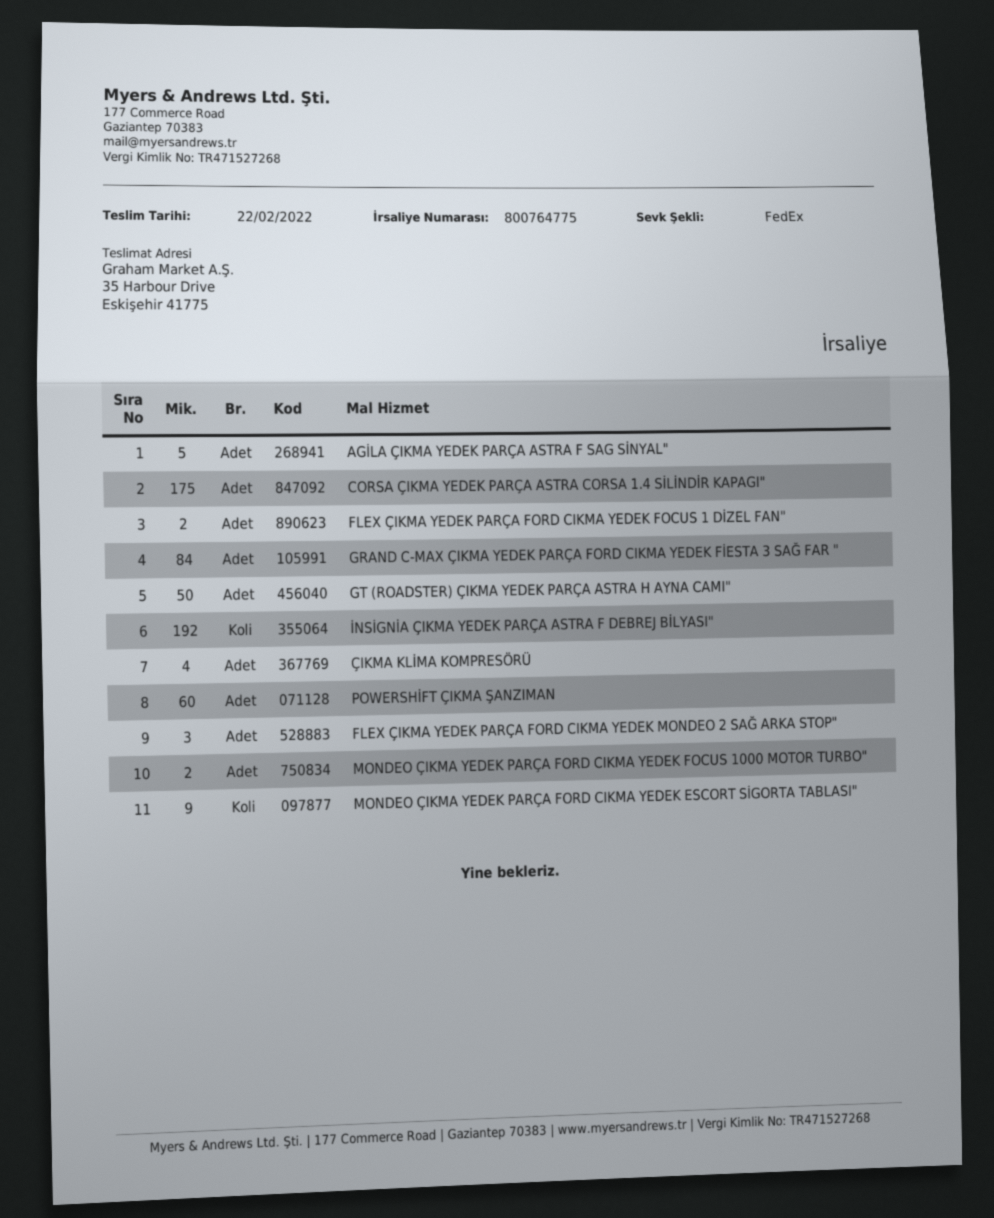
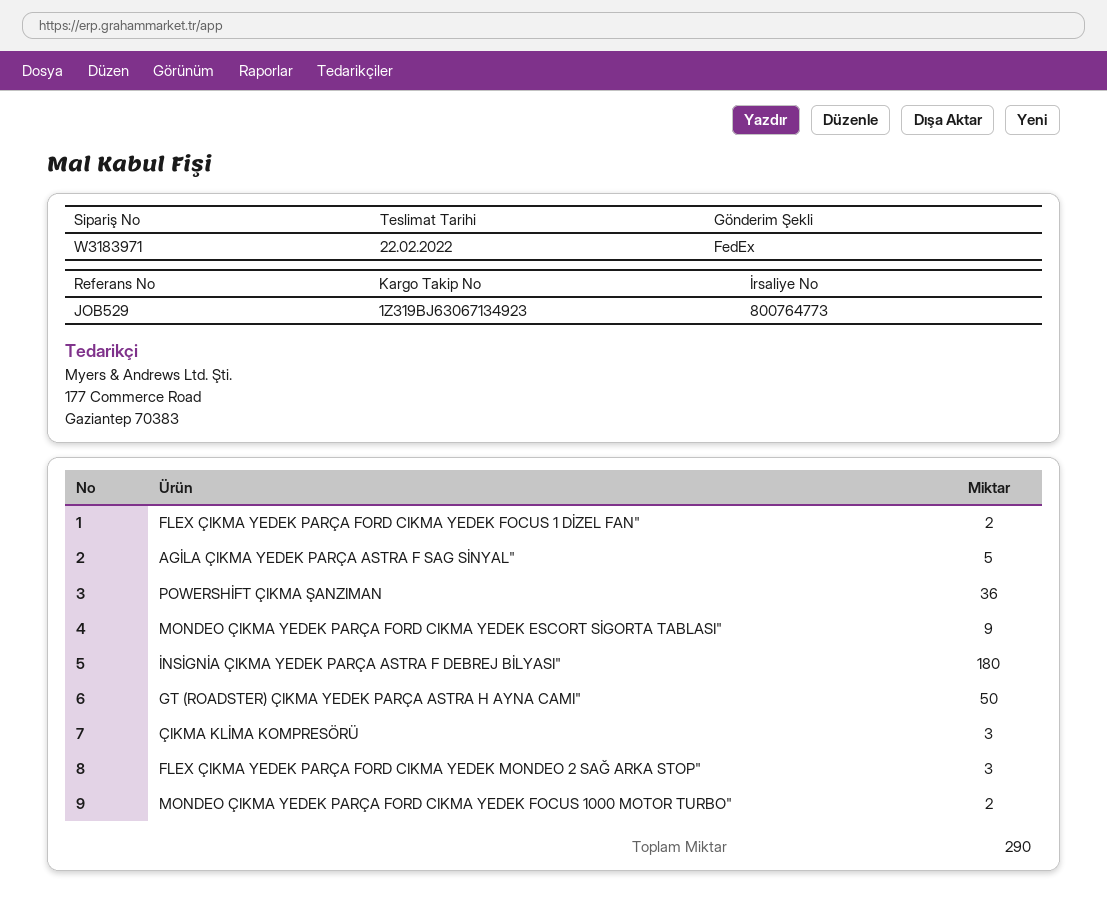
delivery note number: 800764775 -> 800764773
CORSA ÇIKMA YEDEK PARÇA ASTRA CORSA 1.4 SİLİNDİR KAPAGI": 175 -> none
GRAND C-MAX ÇIKMA YEDEK PARÇA FORD CIKMA YEDEK FİESTA 3 SAĞ FAR ": 84 -> none
İNSİGNİA ÇIKMA YEDEK PARÇA ASTRA F DEBREJ BİLYASI": 192 -> 180
ÇIKMA KLİMA KOMPRESÖRÜ: 4 -> 3
POWERSHİFT ÇIKMA ŞANZIMAN: 60 -> 36

